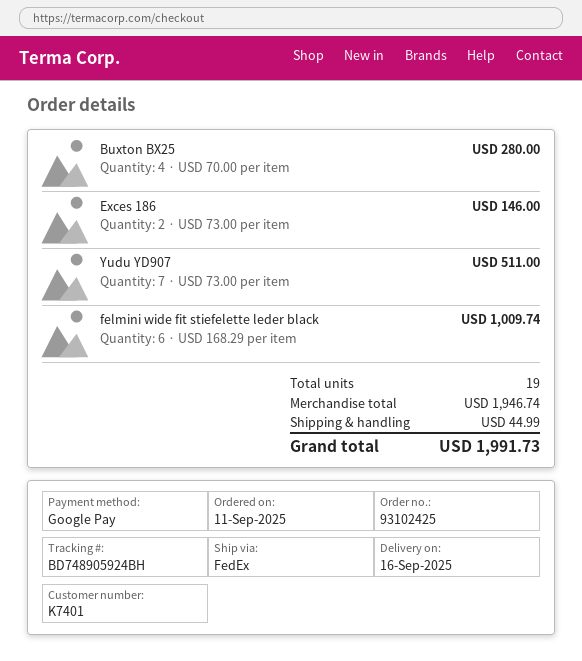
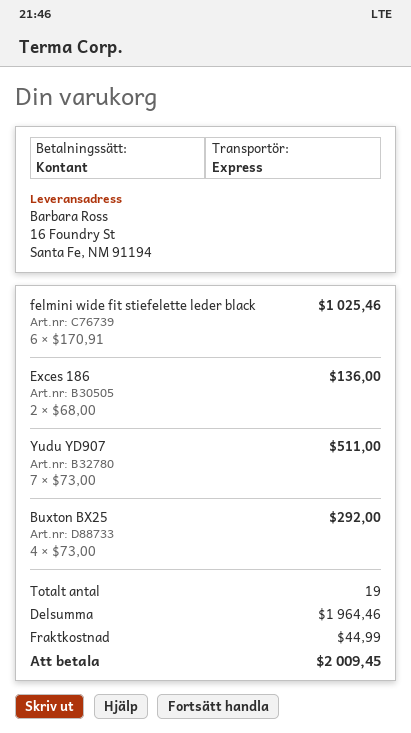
payment method: Google Pay -> cash
shipping method: FedEx -> express
Buxton BX25: 4 x 70.00 = 280.00 -> 4 x 73.00 = 292.00
Exces 186: 2 x 73.00 = 146.00 -> 2 x 68.00 = 136.00
felmini wide fit stiefelette leder black: 6 x 168.29 = 1009.74 -> 6 x 170.91 = 1025.46
subtotal: 1946.74 -> 1964.46
total: 1991.73 -> 2009.45

